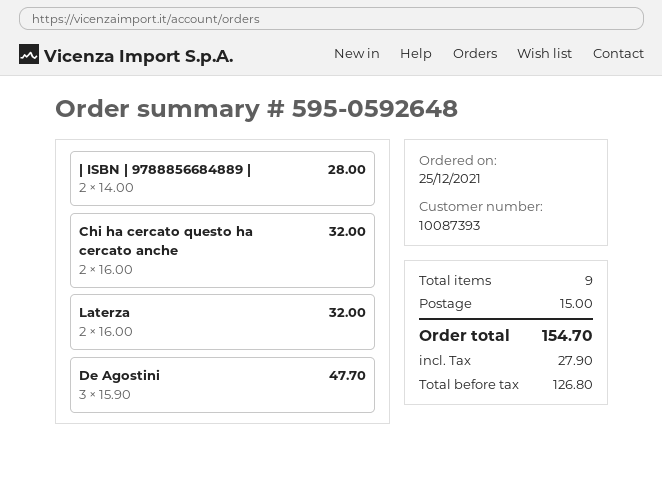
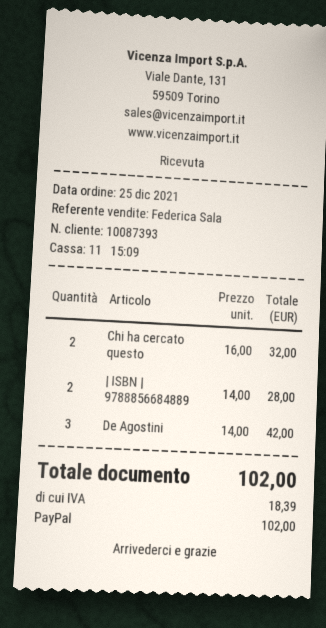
Laterza: 2 x 16.00 = 32.00 -> none
De Agostini: 3 x 15.90 = 47.70 -> 3 x 14.00 = 42.00
shipping: 15.00 -> none
tax: 27.90 -> 18.39
total: 154.70 -> 102.00

